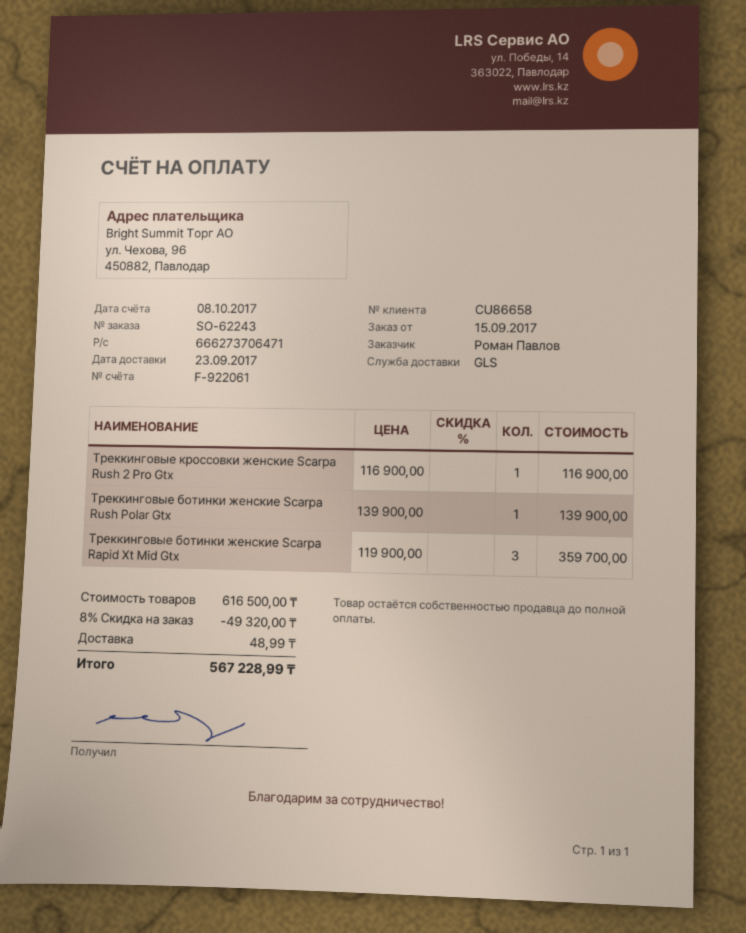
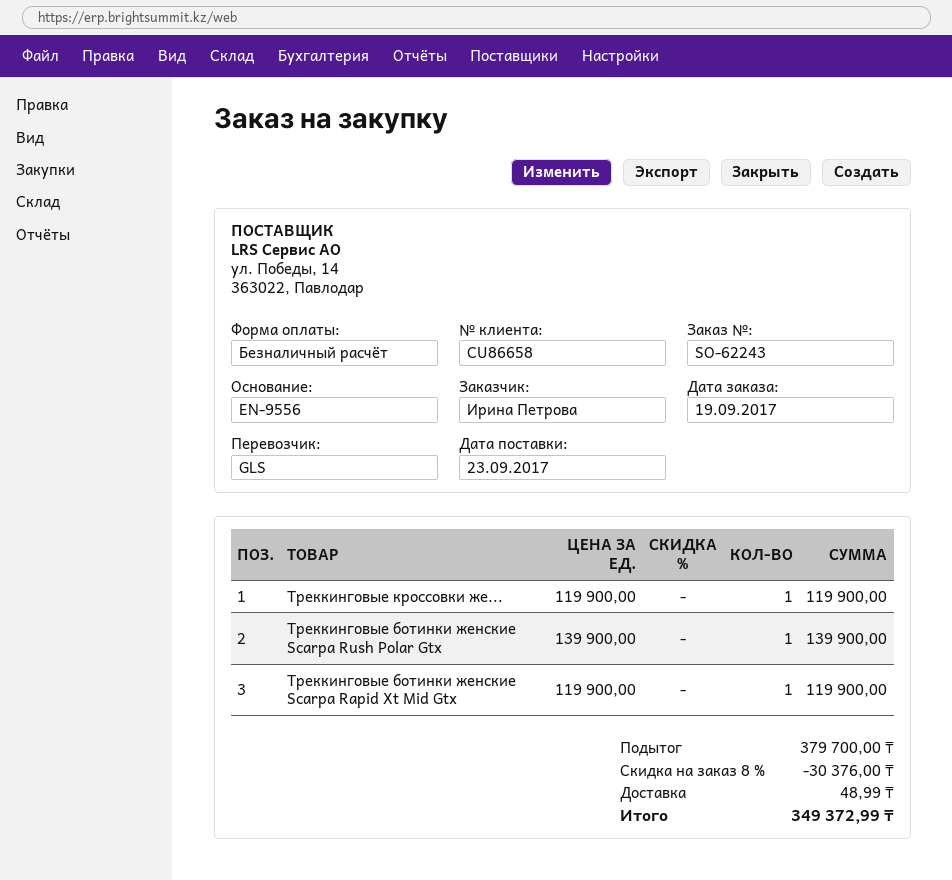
order date: 2017-09-15 -> 2017-09-19
ordered by: Роман Павлов -> Ирина Петрова
Треккинговые кроссовки женские Scarpa Rush 2 Pro Gtx: 1 x 116900.00 = 116900.00 -> 1 x 119900.00 = 119900.00
Треккинговые ботинки женские Scarpa Rapid Xt Mid Gtx: 3 x 119900.00 = 359700.00 -> 1 x 119900.00 = 119900.00
subtotal: 616500.00 -> 379700.00
discount: 8% = 49320.00 -> 8% = 30376.00
total: 567228.99 -> 349372.99

